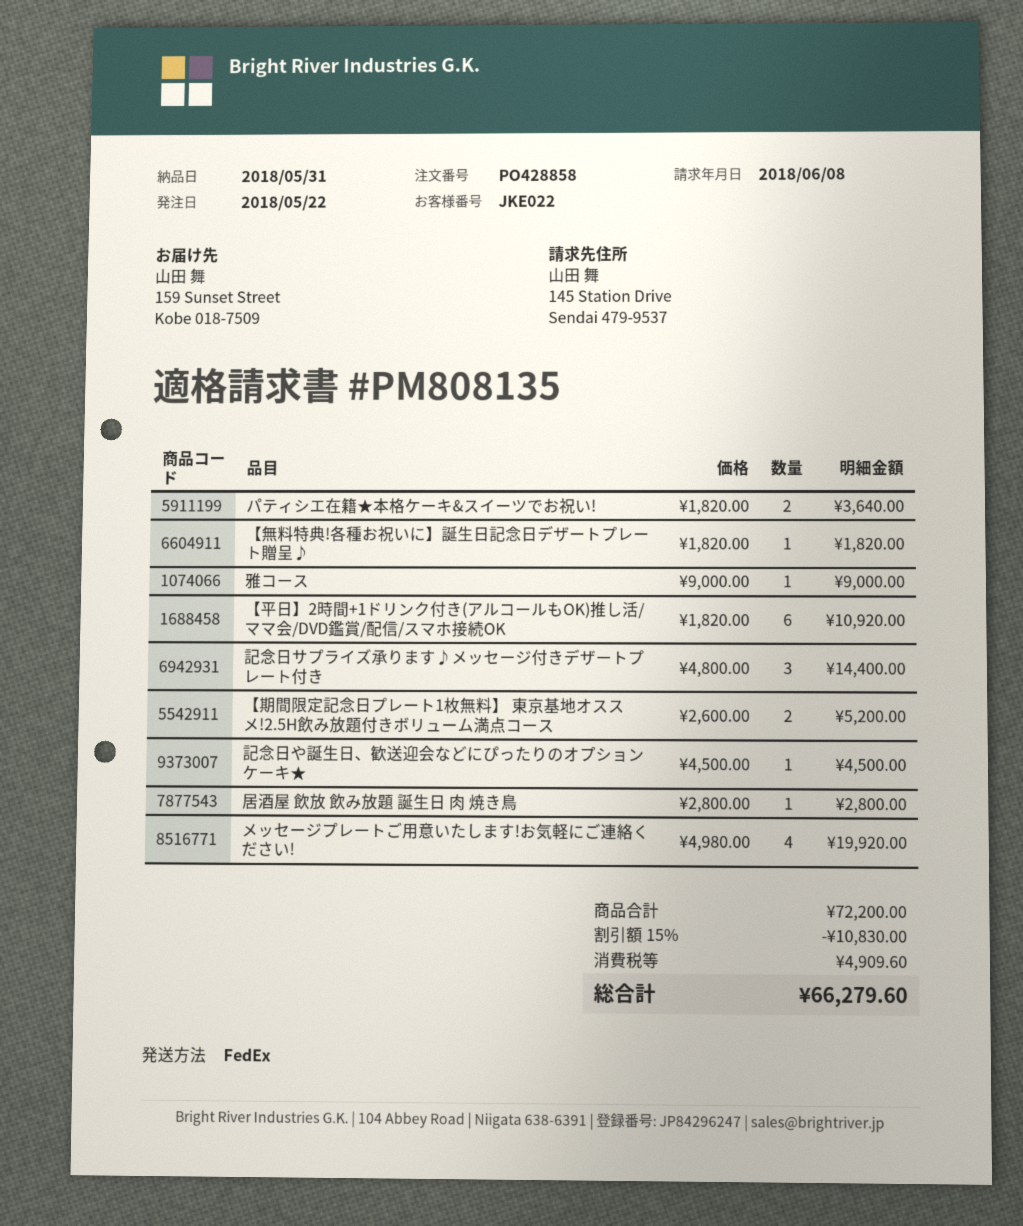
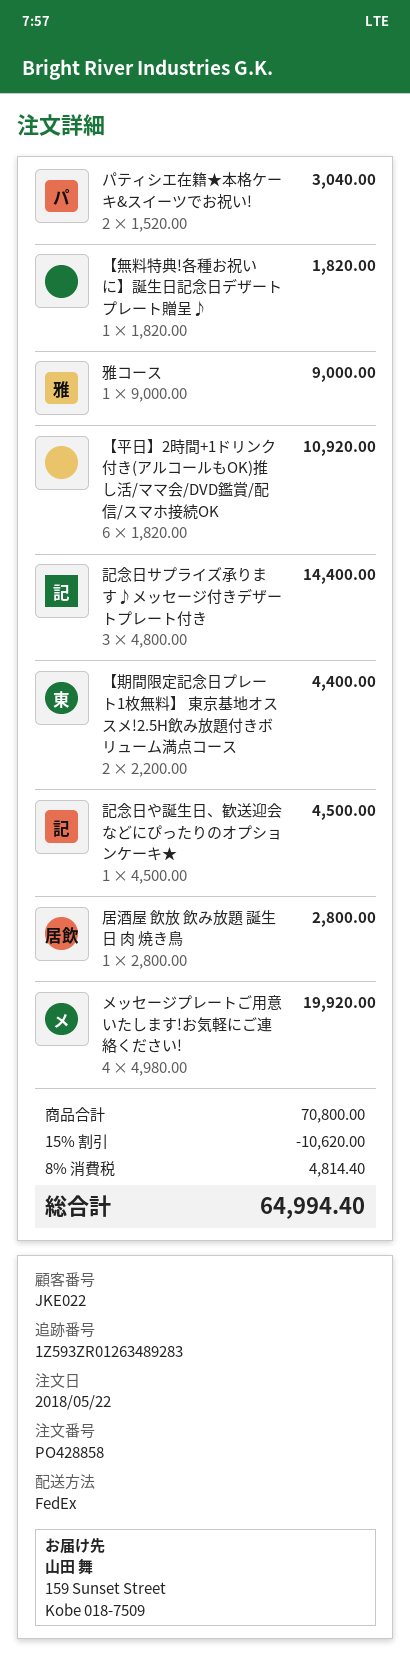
パティシエ在籍★本格ケーキ&スイーツでお祝い!: 2 x 1820.00 = 3640.00 -> 2 x 1520.00 = 3040.00
【期間限定記念日プレート1枚無料】 東京基地オススメ!2.5H飲み放題付きボリューム満点コース: 2 x 2600.00 = 5200.00 -> 2 x 2200.00 = 4400.00
subtotal: 72200.00 -> 70800.00
discount: 15% = 10830.00 -> 15% = 10620.00
tax: 4909.60 -> 4814.40
total: 66279.60 -> 64994.40

